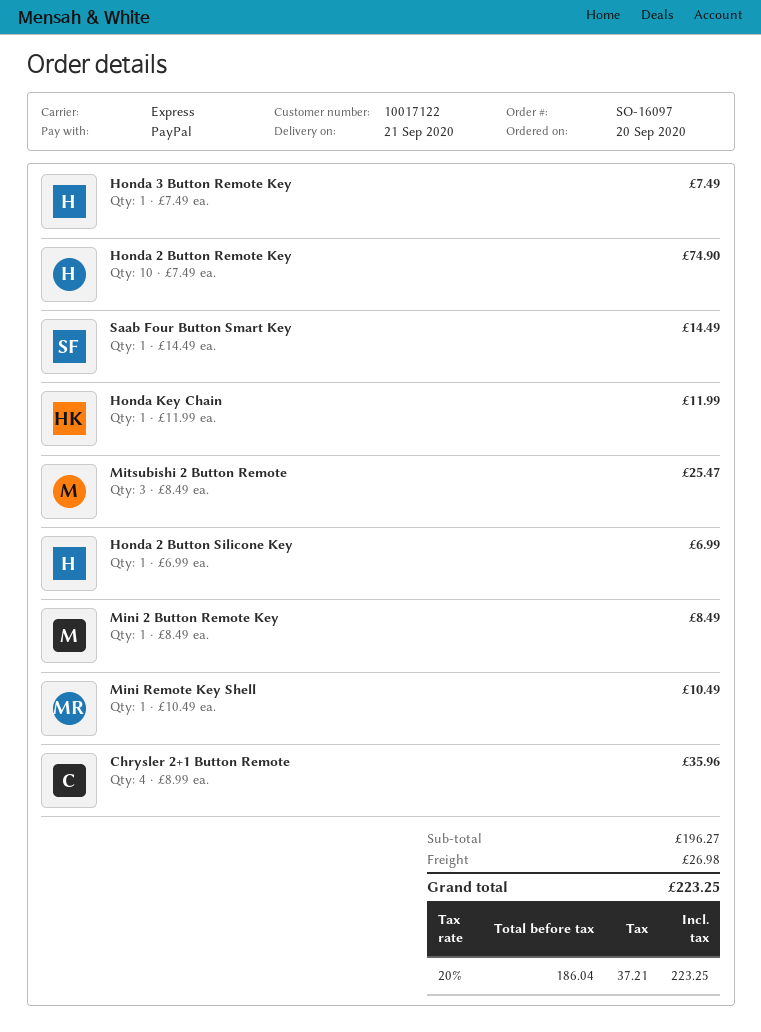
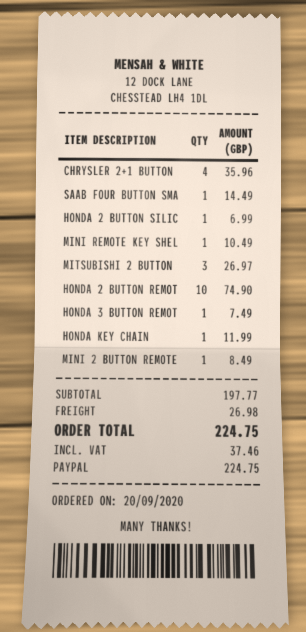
Mitsubishi 2 Button Remote: 3 for 25.47 -> 3 for 26.97
subtotal: 196.27 -> 197.77
tax: 37.21 -> 37.46
total: 223.25 -> 224.75

